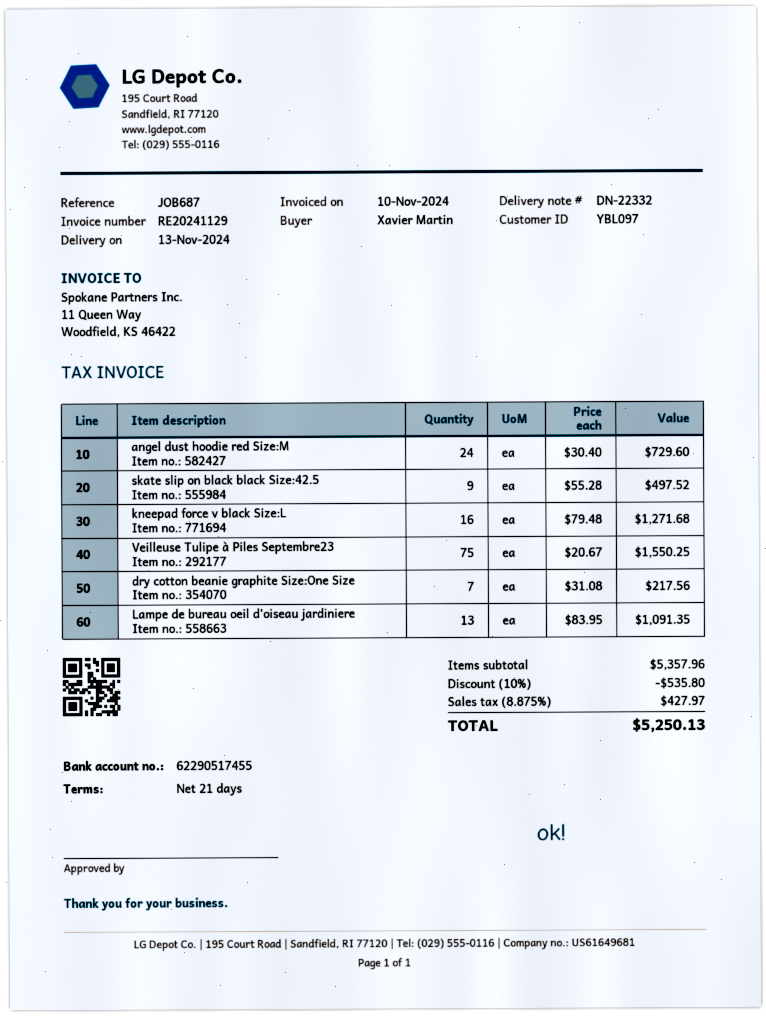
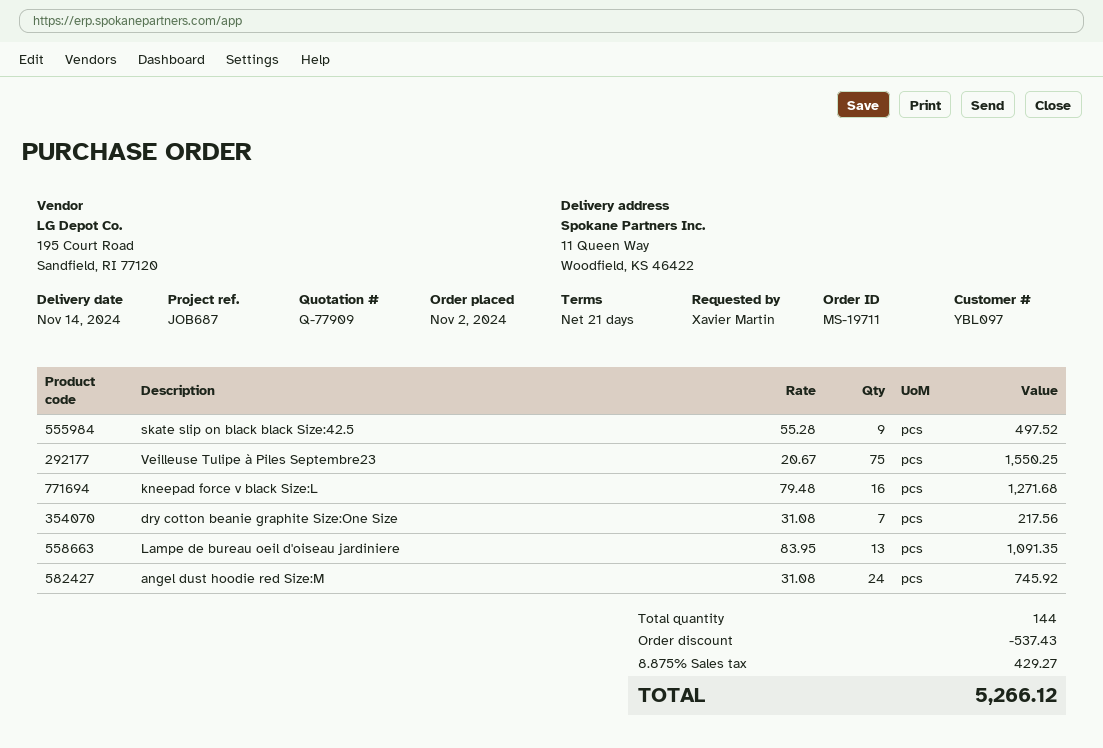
delivery date: 2024-11-13 -> 2024-11-14
angel dust hoodie red Size:M: 24 x 30.40 = 729.60 -> 24 x 31.08 = 745.92
discount: 535.80 -> 537.43
tax: 8.875% = 427.97 -> 8.875% = 429.27
total: 5250.13 -> 5266.12

